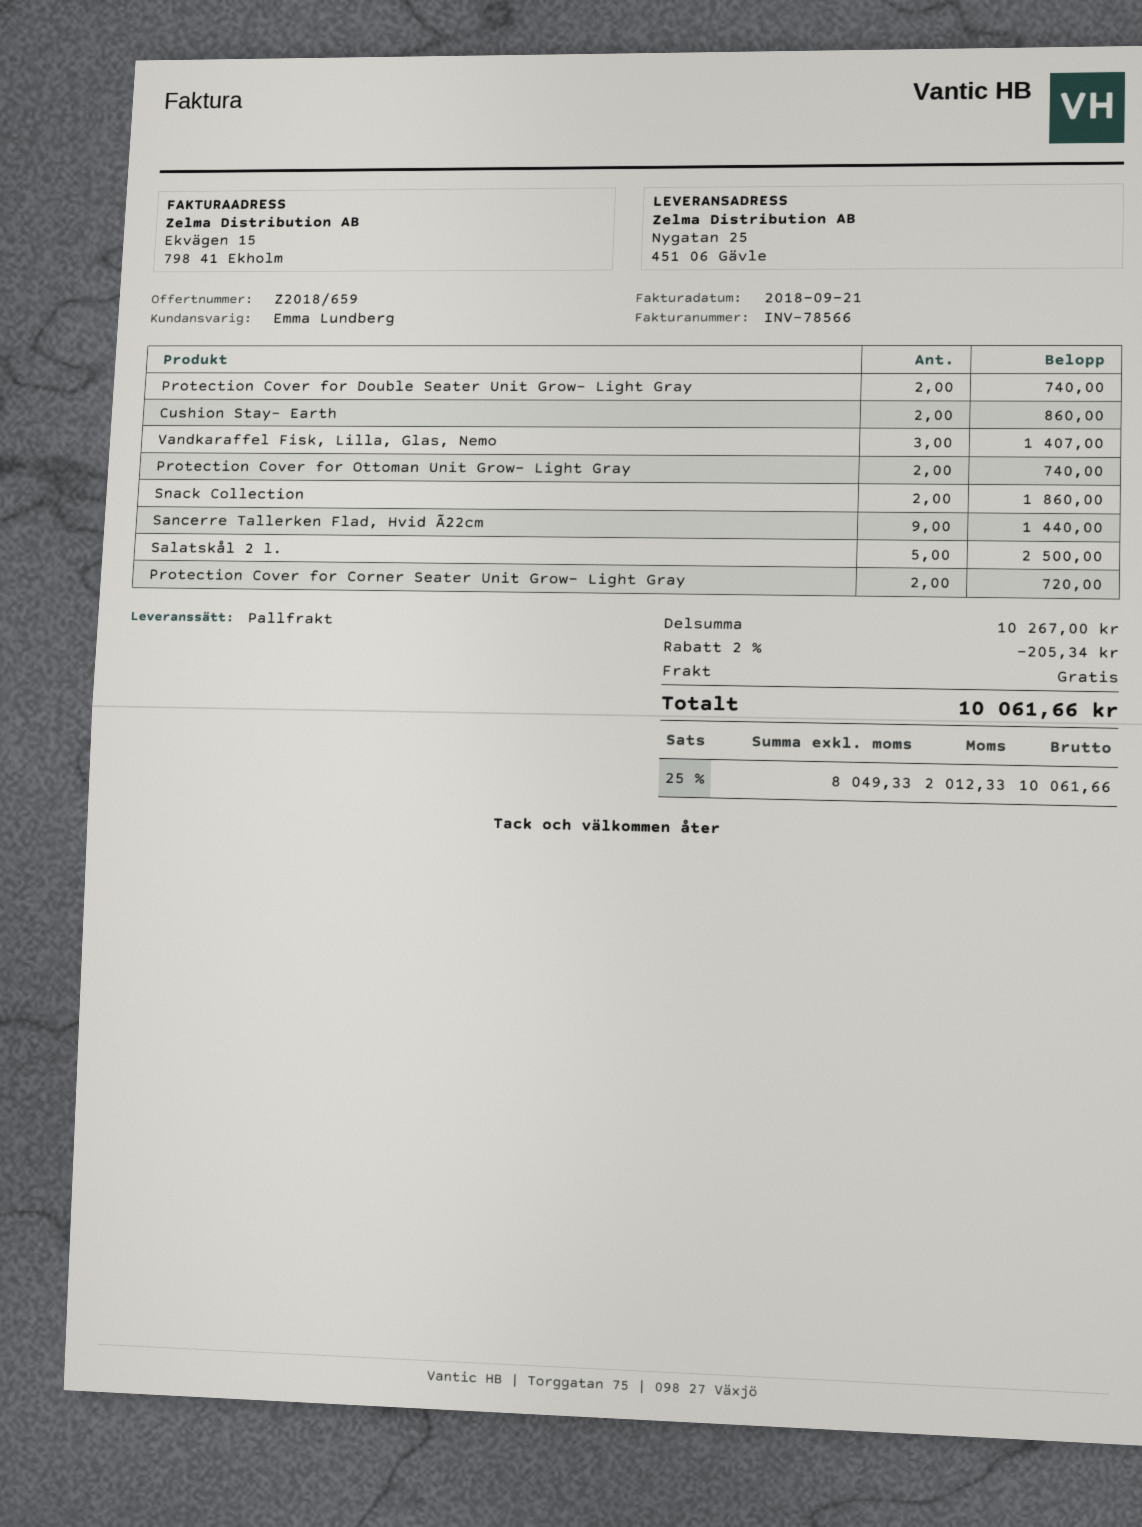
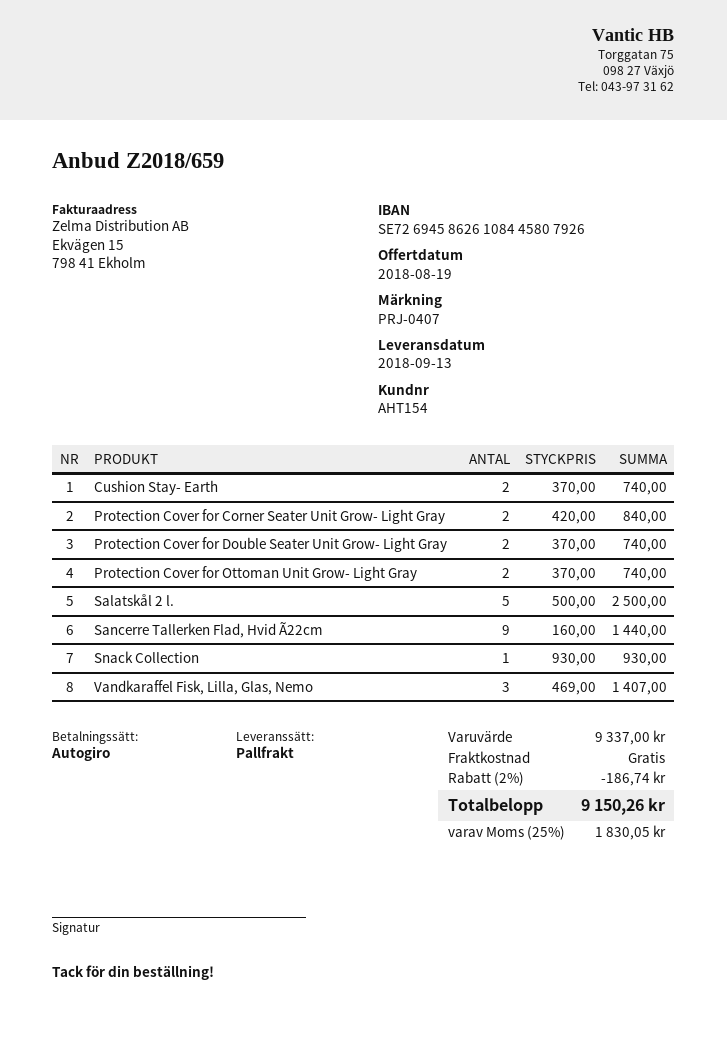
Cushion Stay- Earth: 2 for 860.00 -> 2 for 740.00
Snack Collection: 2 for 1860.00 -> 1 for 930.00
Protection Cover for Corner Seater Unit Grow- Light Gray: 2 for 720.00 -> 2 for 840.00
subtotal: 10267.00 -> 9337.00
discount: 2% = 205.34 -> 2% = 186.74
tax: 25% = 2012.33 -> 25% = 1830.05
total: 10061.66 -> 9150.26

